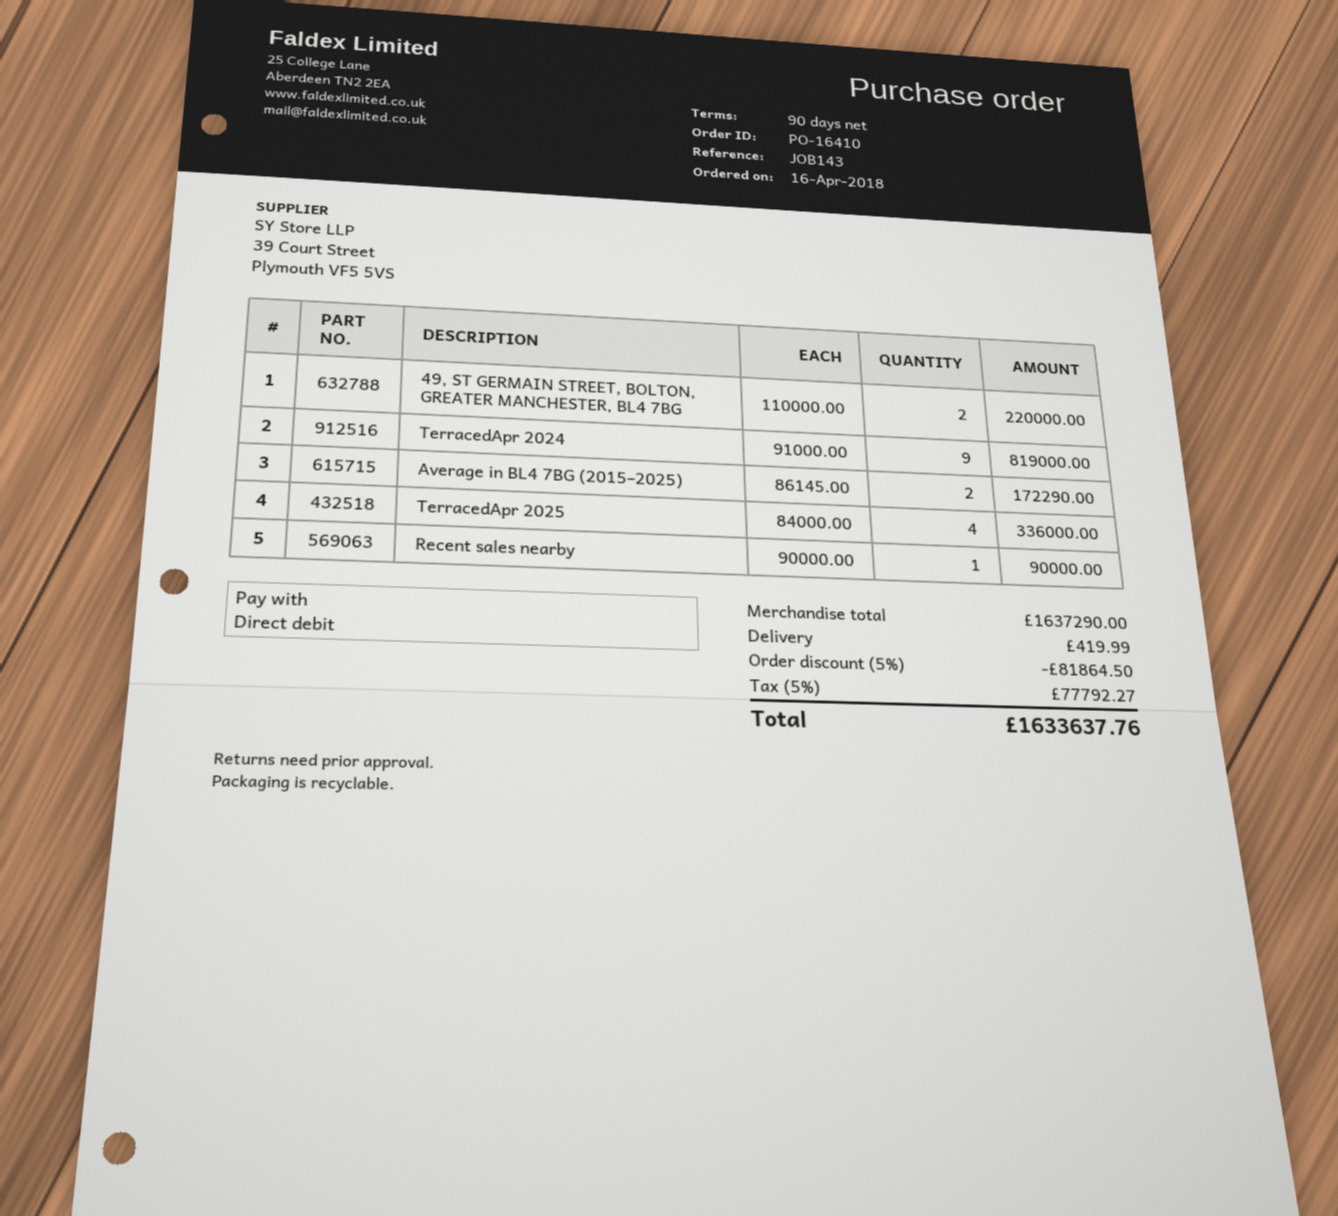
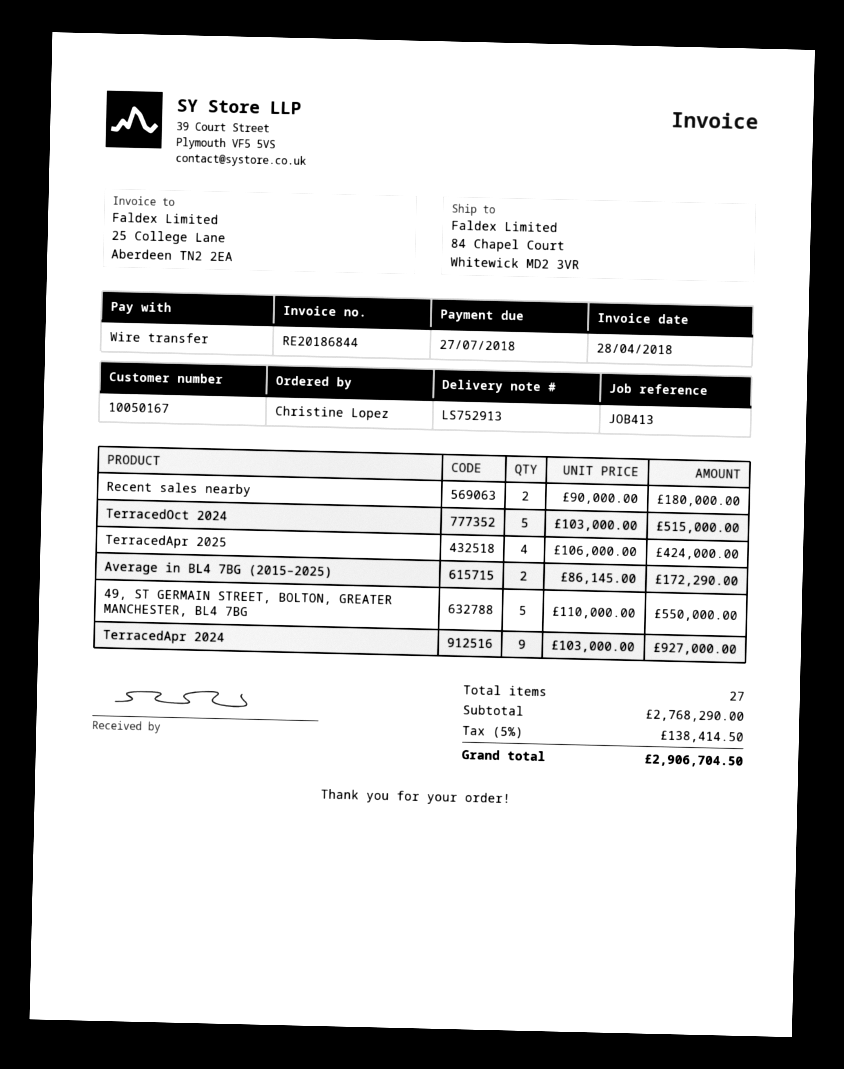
reference: JOB143 -> JOB413
payment method: direct debit -> bank transfer
49, ST GERMAIN STREET, BOLTON, GREATER MANCHESTER, BL4 7BG: 2 x 110000.00 = 220000.00 -> 5 x 110000.00 = 550000.00
TerracedApr 2024: 9 x 91000.00 = 819000.00 -> 9 x 103000.00 = 927000.00
TerracedApr 2025: 4 x 84000.00 = 336000.00 -> 4 x 106000.00 = 424000.00
Recent sales nearby: 1 x 90000.00 = 90000.00 -> 2 x 90000.00 = 180000.00
TerracedOct 2024: none -> 5 x 103000.00 = 515000.00
subtotal: 1637290.00 -> 2768290.00
discount: 5% = 81864.50 -> none
shipping: 419.99 -> none
tax: 5% = 77792.27 -> 5% = 138414.50
total: 1633637.76 -> 2906704.50

